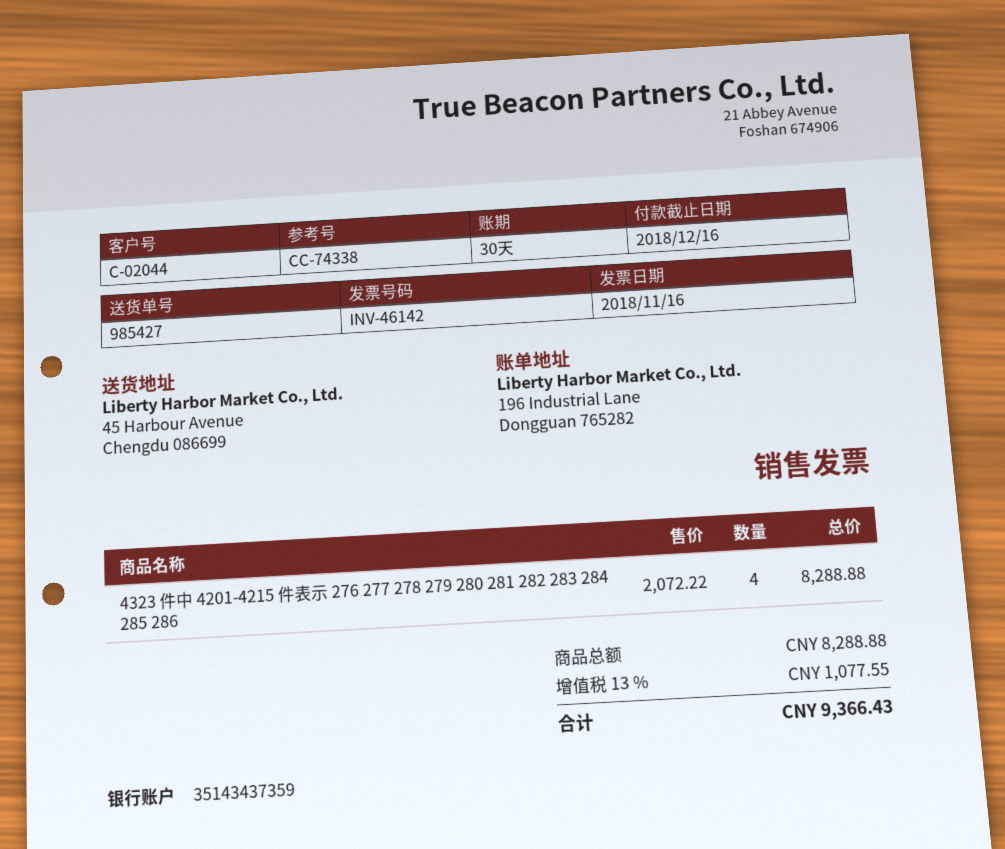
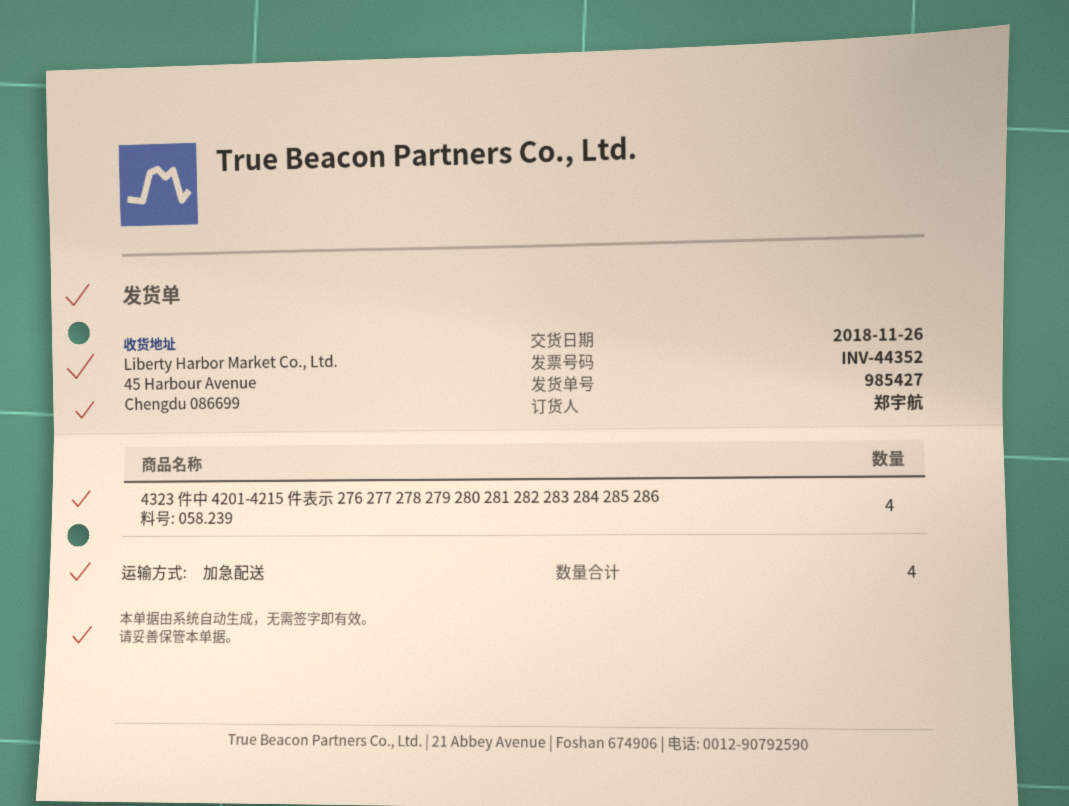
invoice number: INV-46142 -> INV-44352

